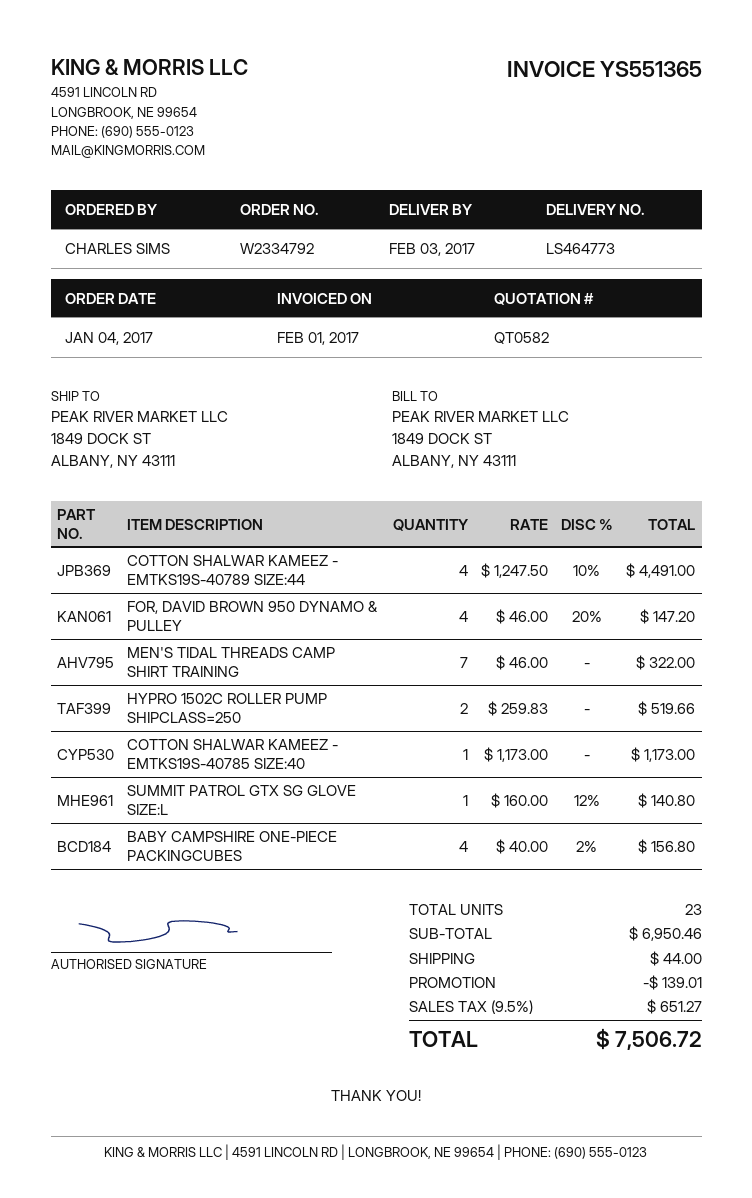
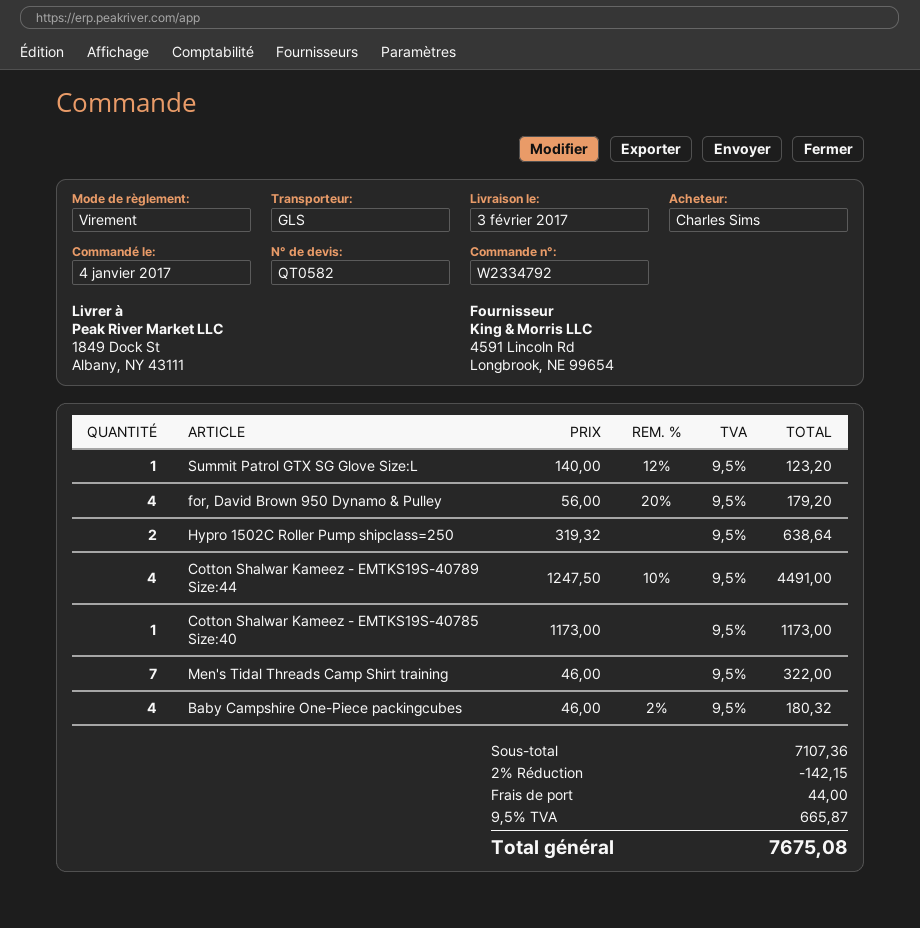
FOR, DAVID BROWN 950 DYNAMO & PULLEY: 4 x 46.00 - 20% = 147.20 -> 4 x 56.00 - 20% = 179.20
HYPRO 1502C ROLLER PUMP SHIPCLASS=250: 2 x 259.83 = 519.66 -> 2 x 319.32 = 638.64
SUMMIT PATROL GTX SG GLOVE SIZE:L: 1 x 160.00 - 12% = 140.80 -> 1 x 140.00 - 12% = 123.20
BABY CAMPSHIRE ONE-PIECE PACKINGCUBES: 4 x 40.00 - 2% = 156.80 -> 4 x 46.00 - 2% = 180.32
subtotal: 6950.46 -> 7107.36
discount: 139.01 -> 142.15
tax: 9.5% = 651.27 -> 9.5% = 665.87
total: 7506.72 -> 7675.08

